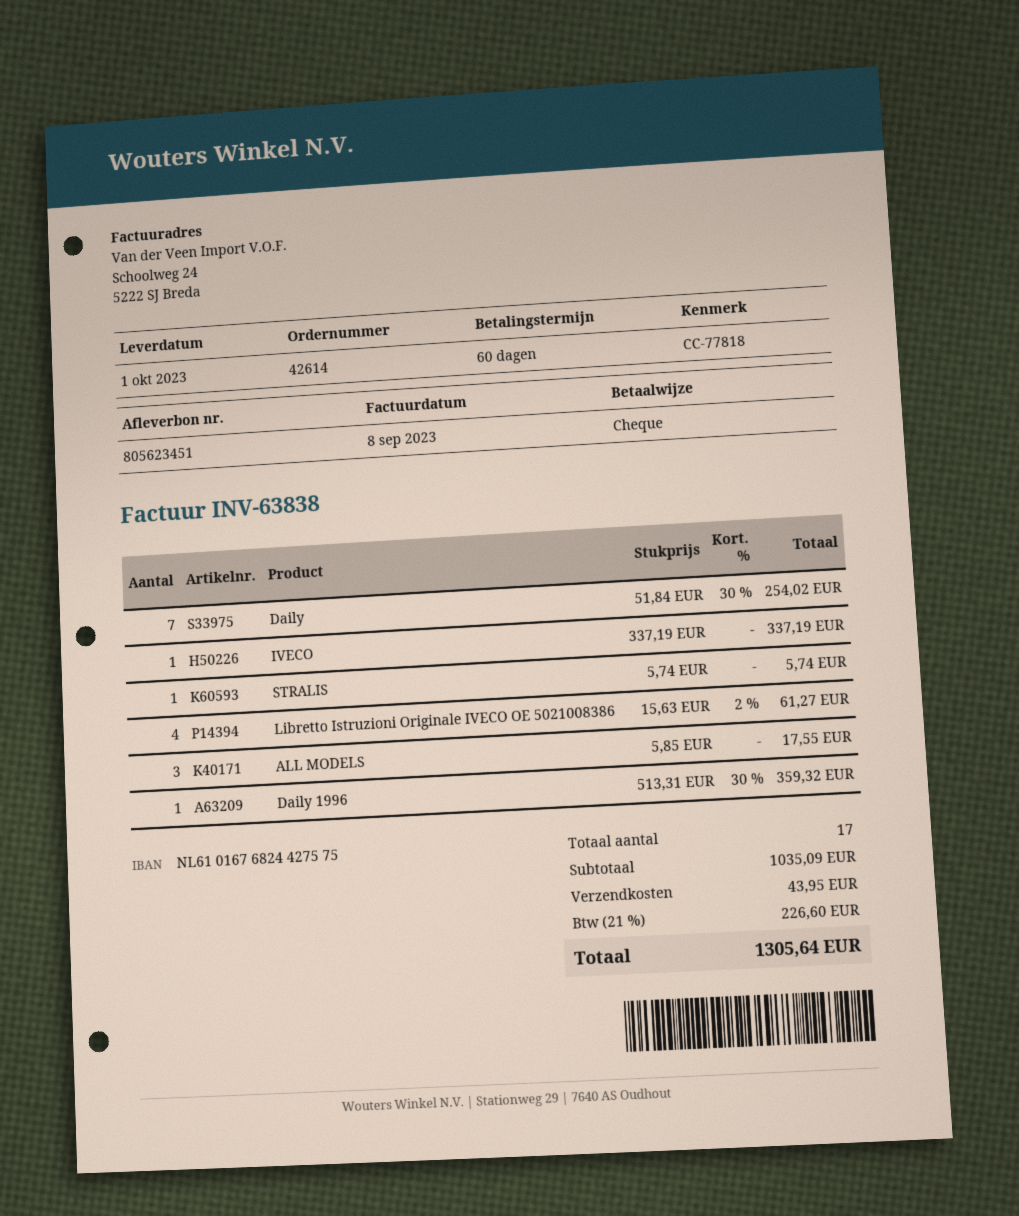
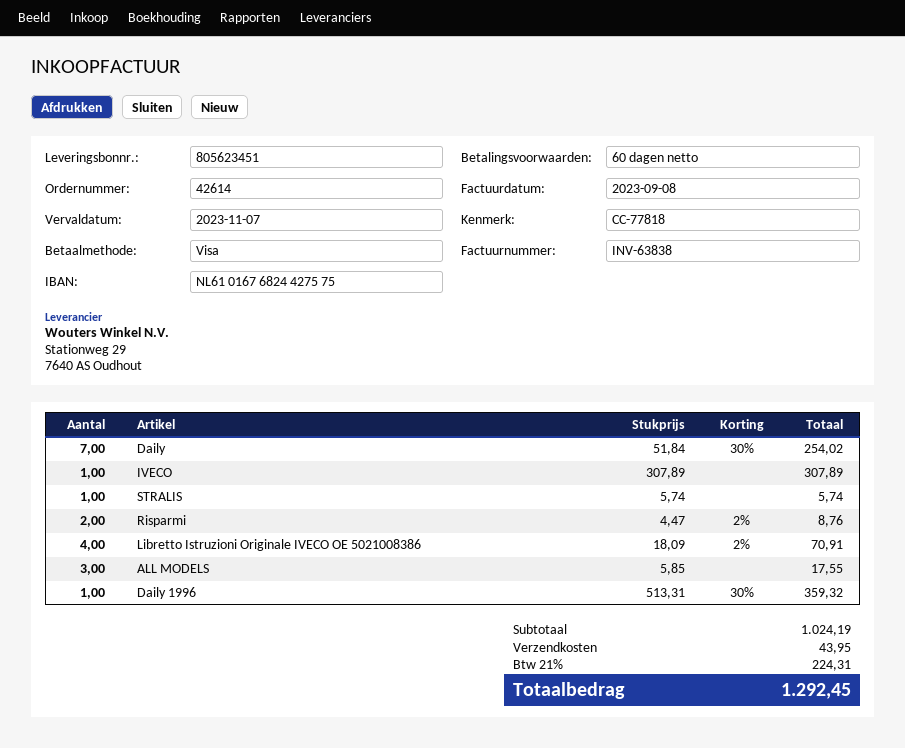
payment method: cheque -> Visa
IVECO: 1 x 337.19 = 337.19 -> 1 x 307.89 = 307.89
Libretto Istruzioni Originale IVECO OE 5021008386: 4 x 15.63 - 2% = 61.27 -> 4 x 18.09 - 2% = 70.91
Risparmi: none -> 2 x 4.47 - 2% = 8.76
subtotal: 1035.09 -> 1024.19
tax: 21% = 226.60 -> 21% = 224.31
total: 1305.64 -> 1292.45

